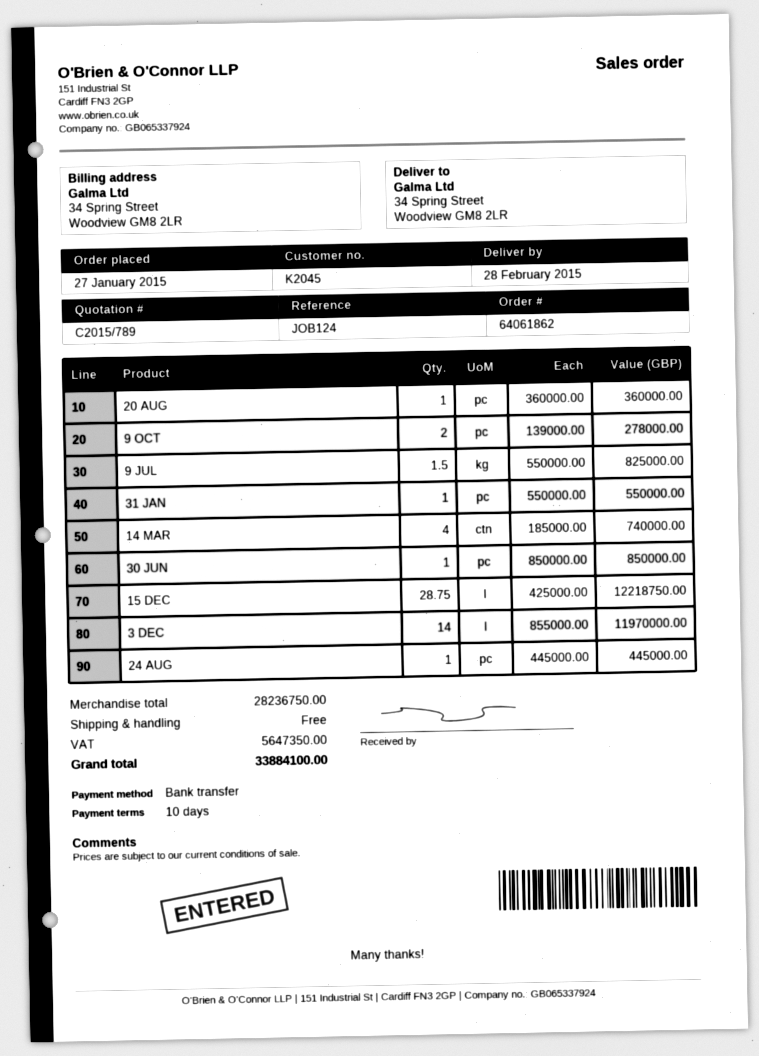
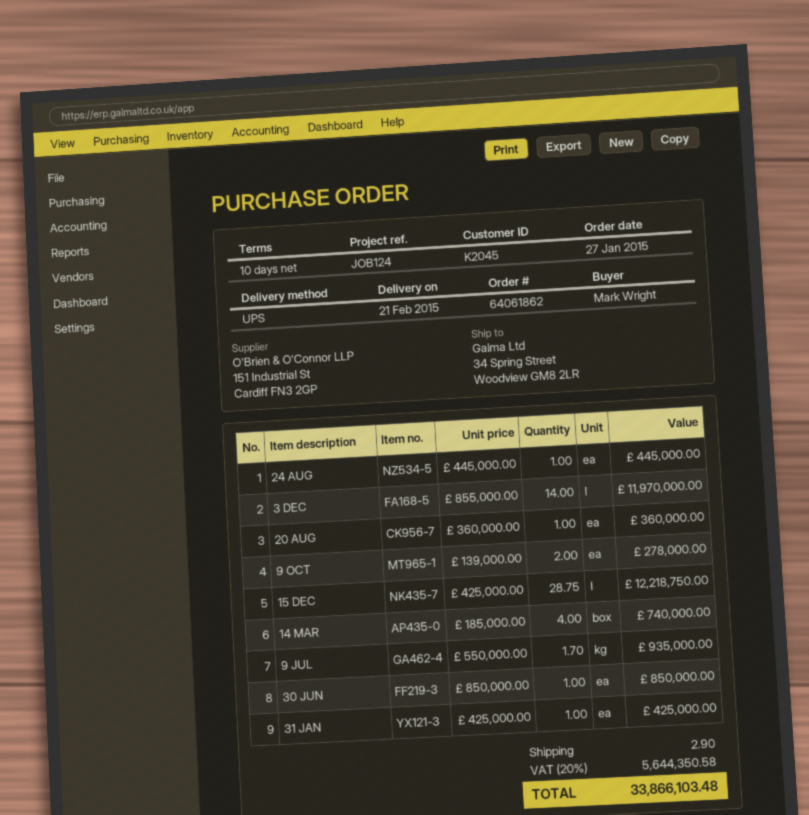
delivery date: 2015-02-28 -> 2015-02-21
9 JUL: 1.5 x 550000.00 = 825000.00 -> 1.7 x 550000.00 = 935000.00
31 JAN: 1 x 550000.00 = 550000.00 -> 1 x 425000.00 = 425000.00
shipping: 0.00 -> 2.90
tax: 5647350.00 -> 5644350.58
total: 33884100.00 -> 33866103.48

